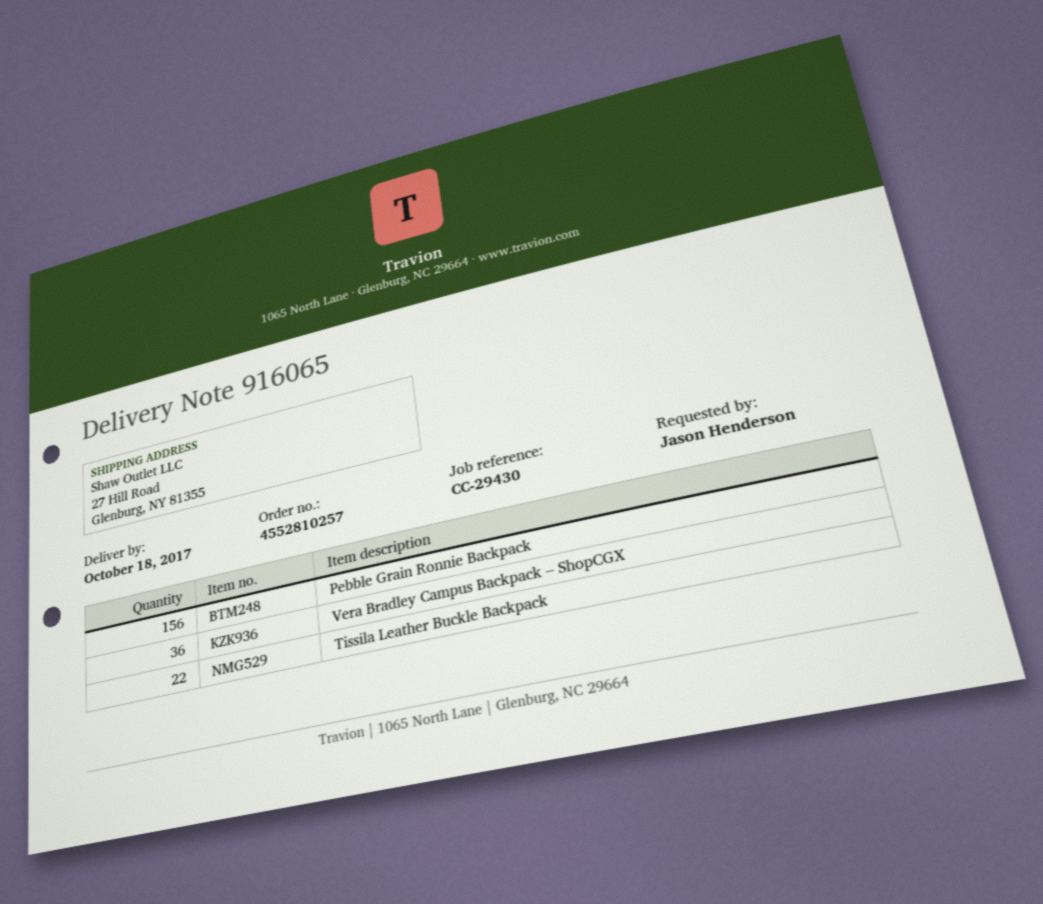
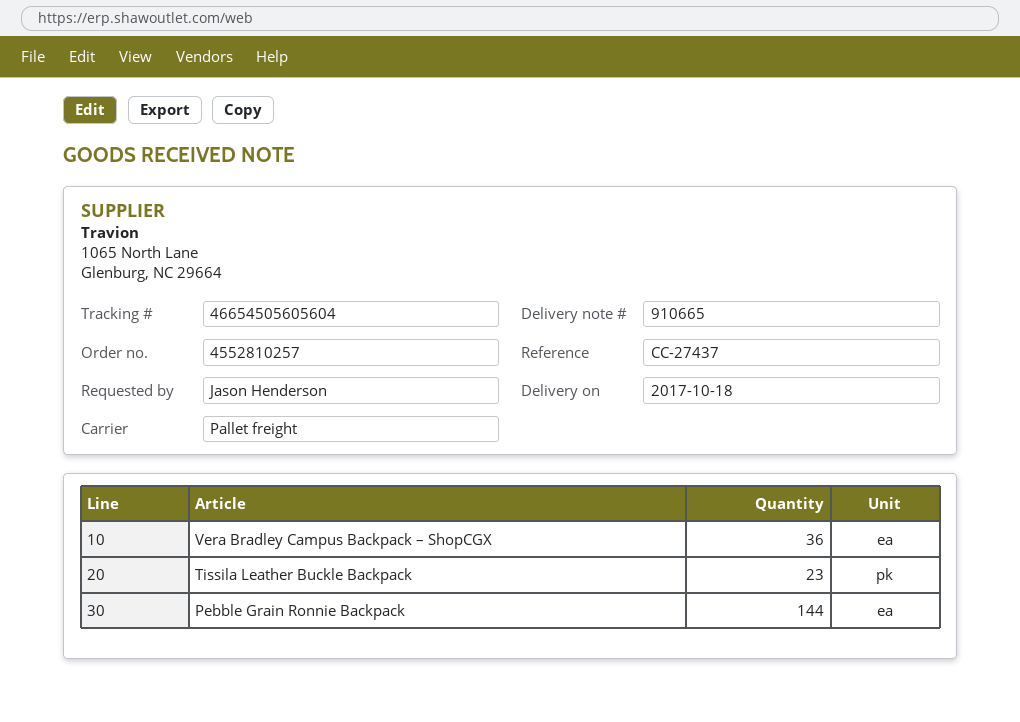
delivery note number: 916065 -> 910665
reference: CC-29430 -> CC-27437
Pebble Grain Ronnie Backpack: 156 -> 144
Tissila Leather Buckle Backpack: 22 -> 23

